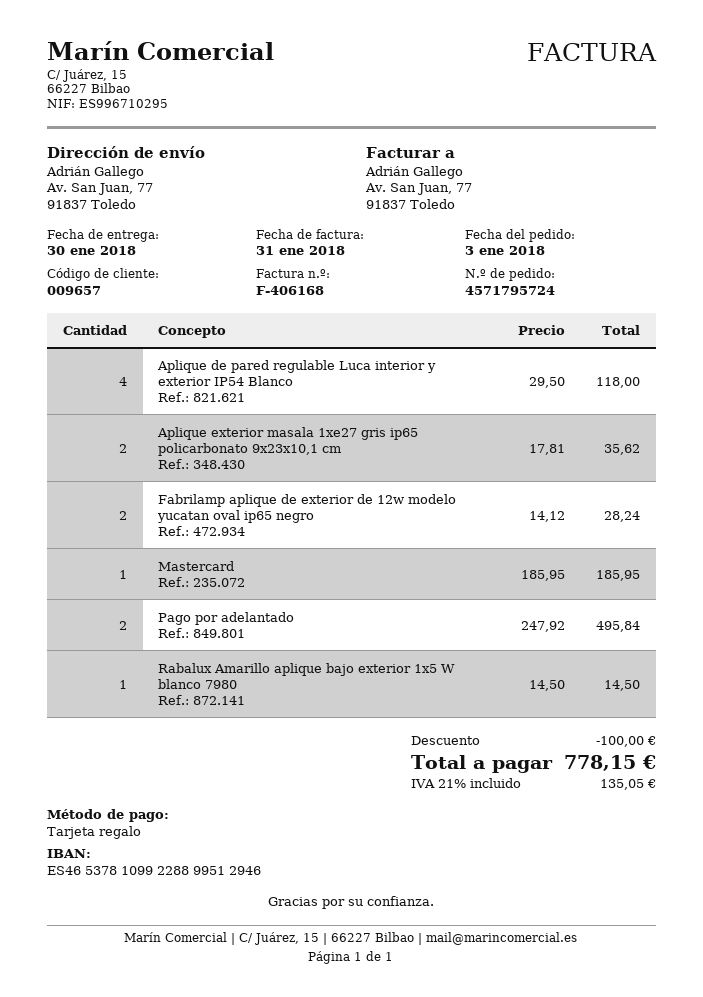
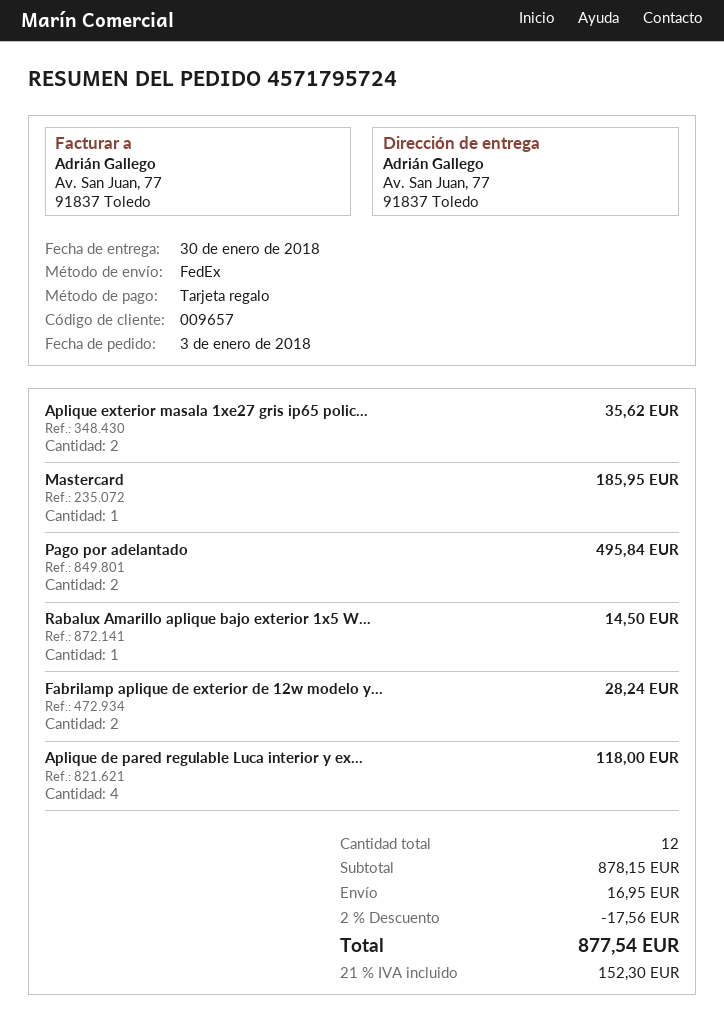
discount: 100.00 -> 17.56
shipping: none -> 16.95
tax: 21% = 135.05 -> 21% = 152.30
total: 778.15 -> 877.54

